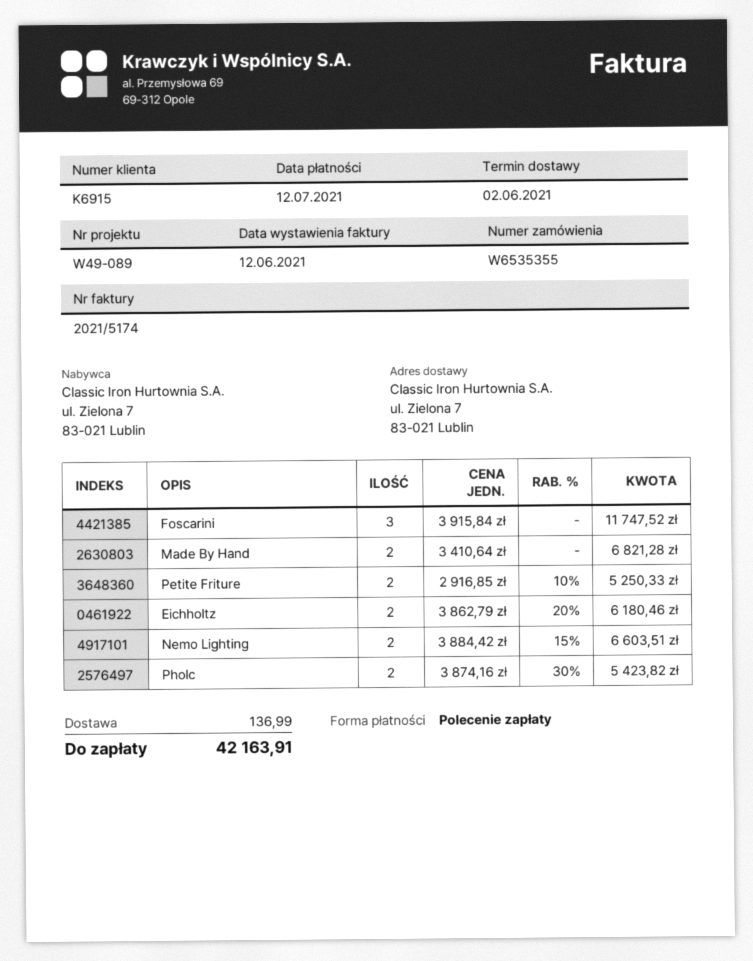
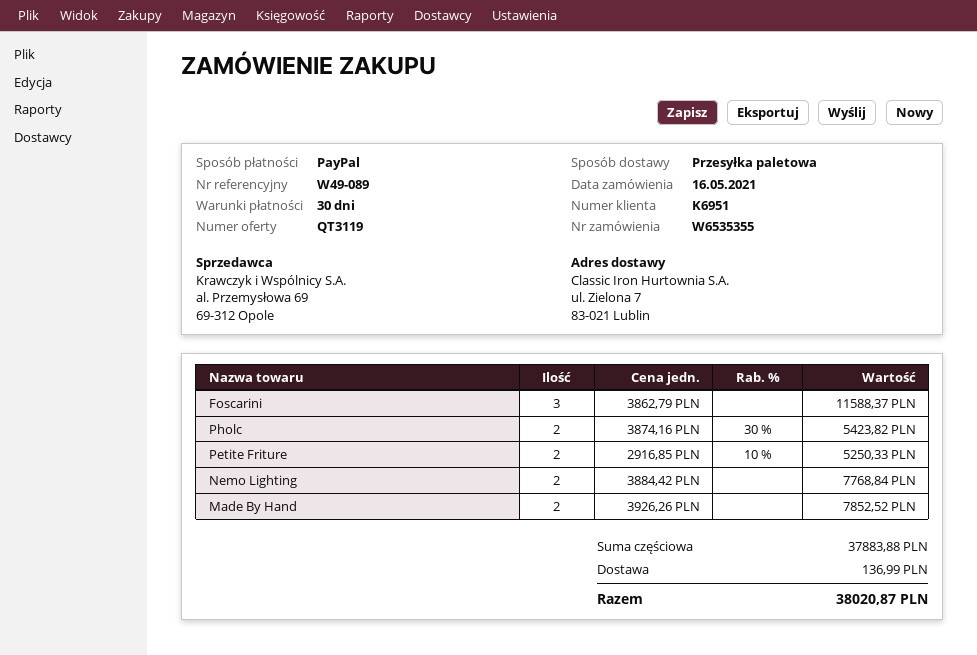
customer number: K6915 -> K6951
payment method: direct debit -> PayPal
Foscarini: 3 x 3915.84 = 11747.52 -> 3 x 3862.79 = 11588.37
Made By Hand: 2 x 3410.64 = 6821.28 -> 2 x 3926.26 = 7852.52
Eichholtz: 2 x 3862.79 - 20% = 6180.46 -> none
Nemo Lighting: 2 x 3884.42 - 15% = 6603.51 -> 2 x 3884.42 = 7768.84
total: 42163.91 -> 38020.87

